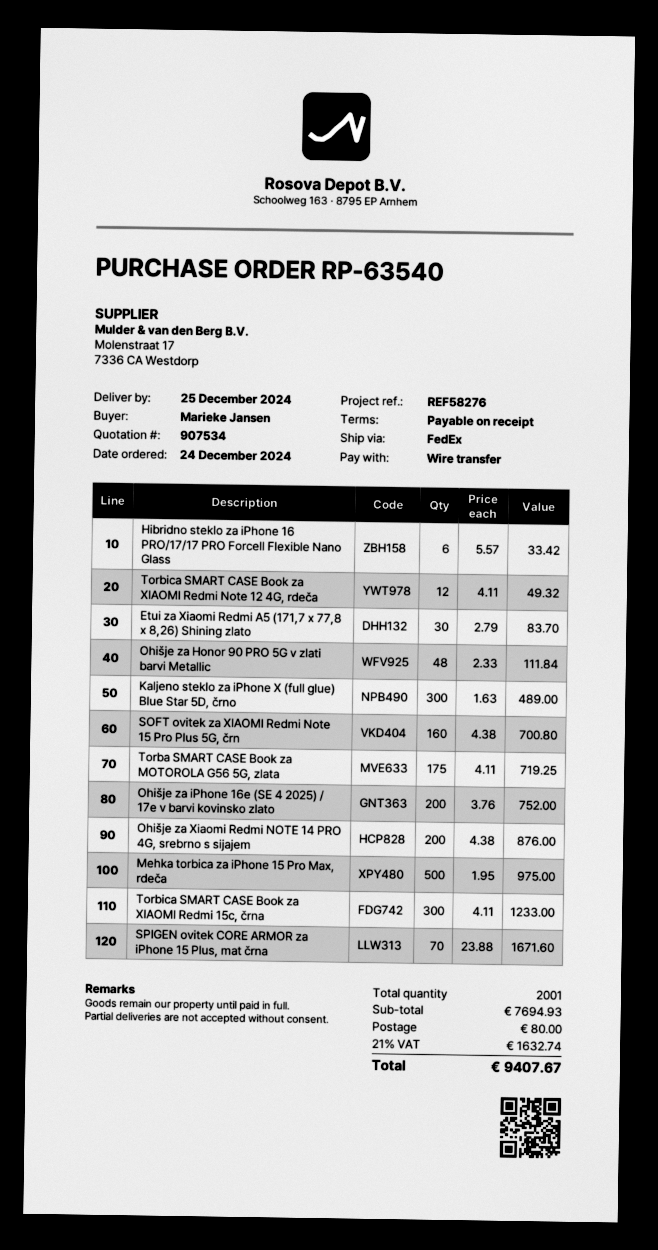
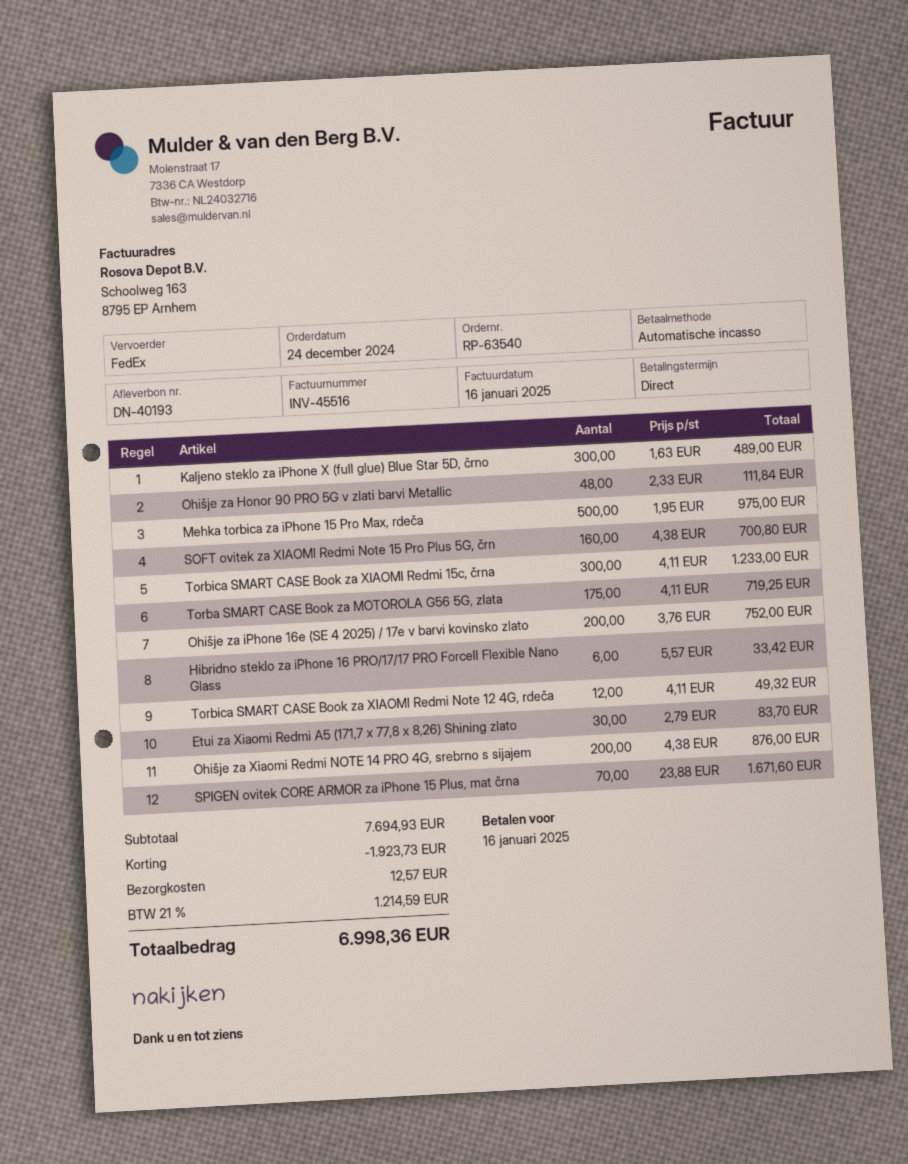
payment method: bank transfer -> direct debit
discount: none -> 1923.73
shipping: 80.00 -> 12.57
tax: 21% = 1632.74 -> 21% = 1214.59
total: 9407.67 -> 6998.36

